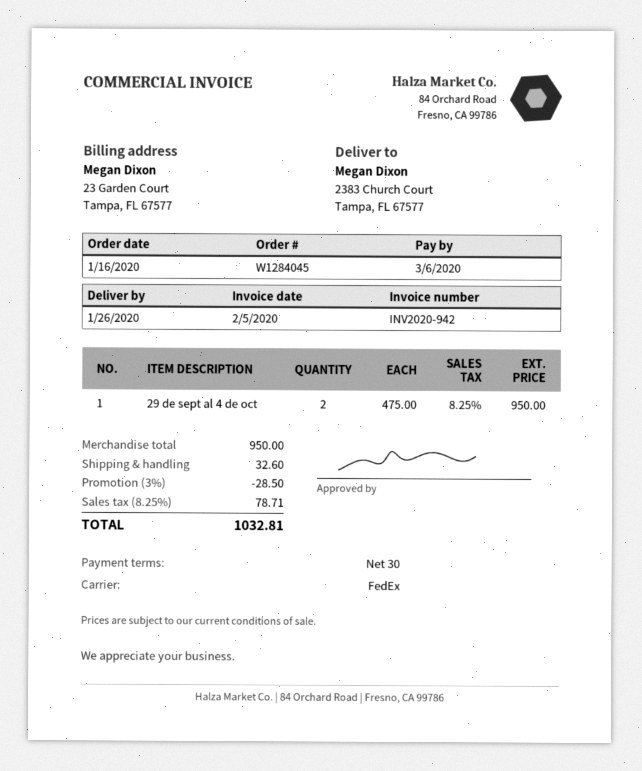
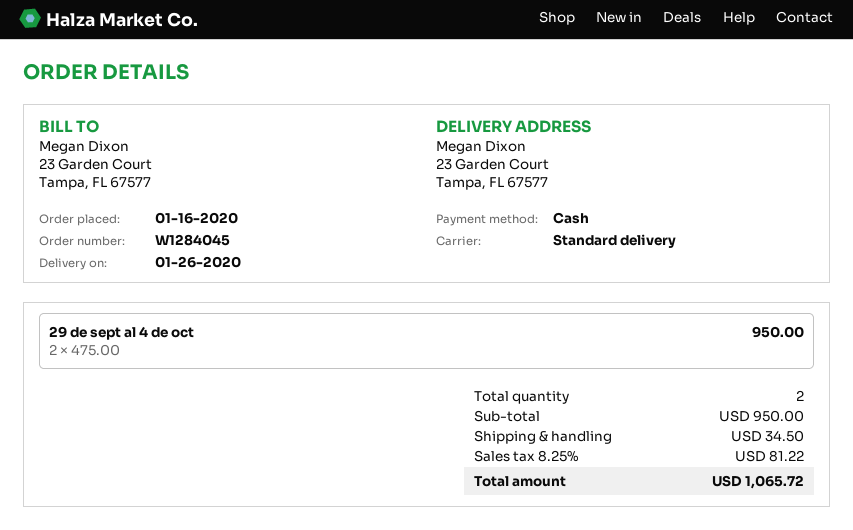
shipping method: FedEx -> standard
ship to: 2383 Church Court, Tampa, FL 67577 -> 23 Garden Court, Tampa, FL 67577
discount: 3% = 28.50 -> none
shipping: 32.60 -> 34.50
tax: 8.25% = 78.71 -> 8.25% = 81.22
total: 1032.81 -> 1065.72

